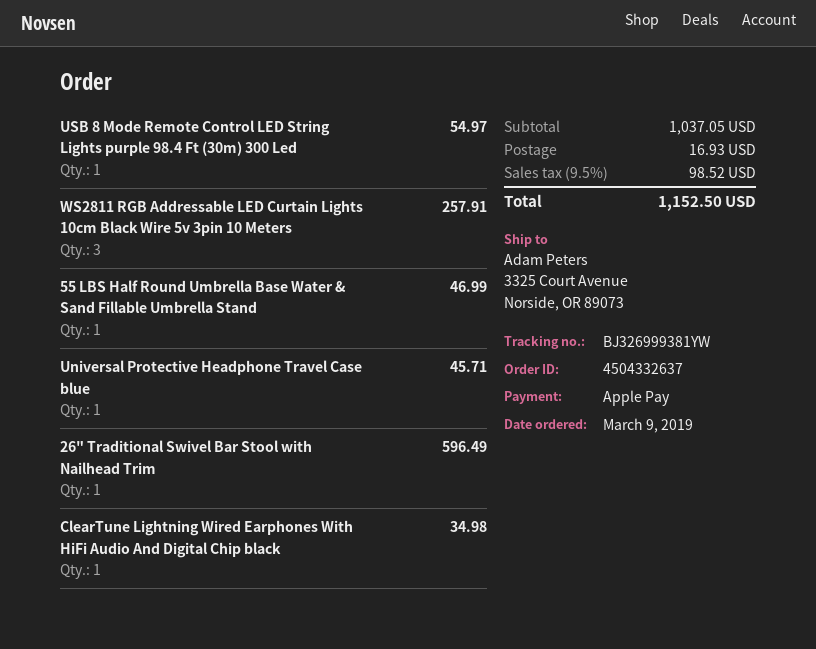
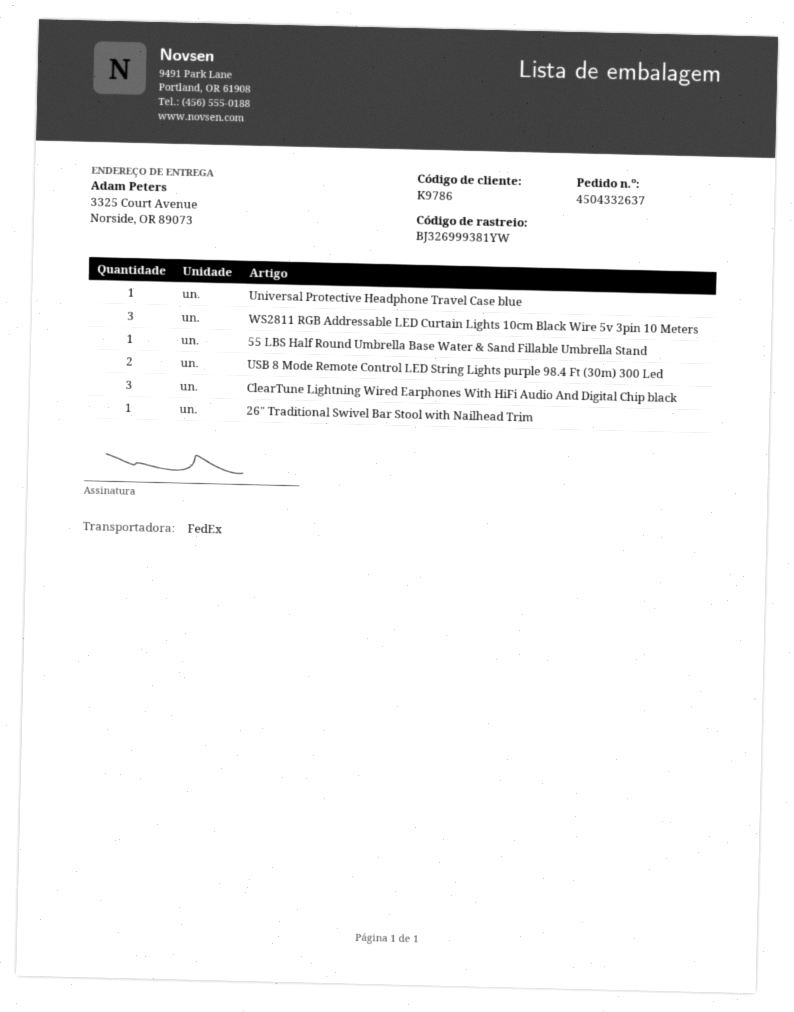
USB 8 Mode Remote Control LED String Lights purple 98.4 Ft (30m) 300 Led: 1 -> 2
ClearTune Lightning Wired Earphones With HiFi Audio And Digital Chip black: 1 -> 3

